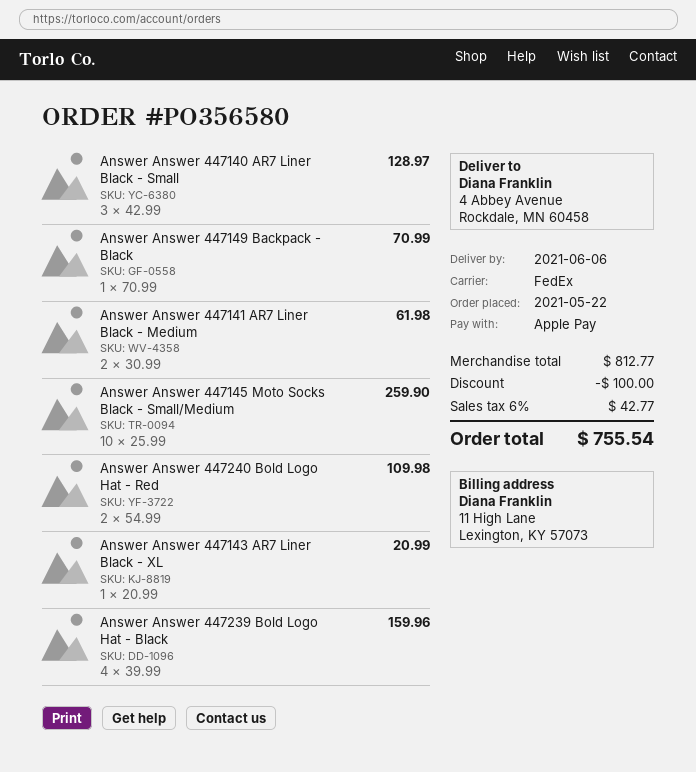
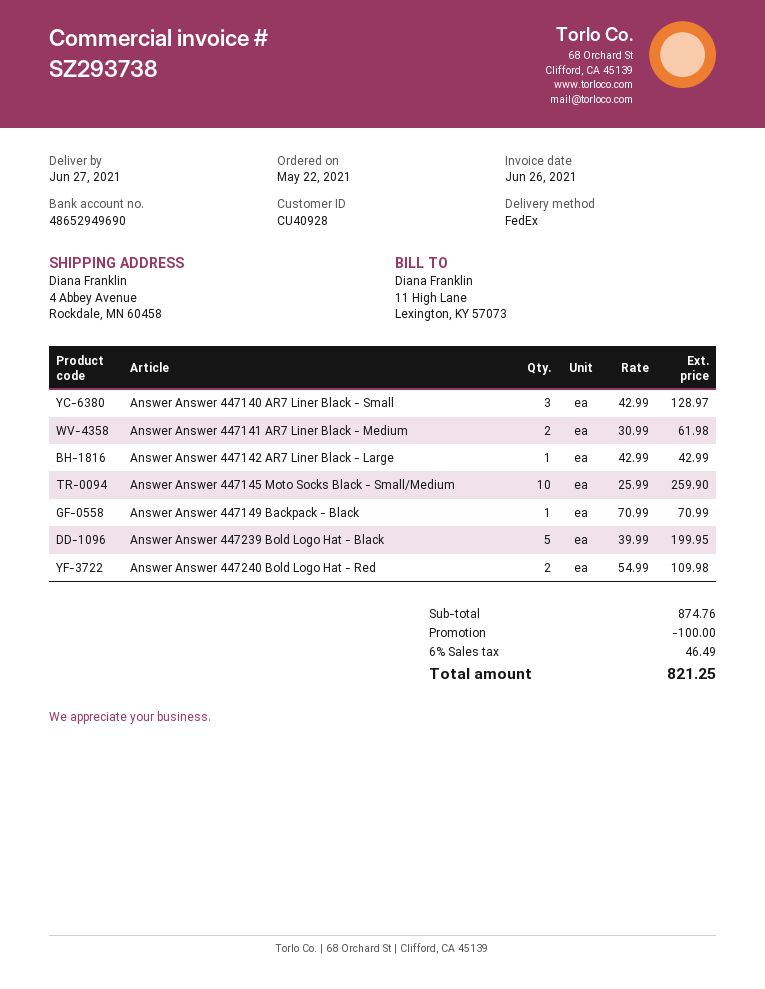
delivery date: 2021-06-06 -> 2021-06-27
Answer Answer 447143 AR7 Liner Black - XL: 1 x 20.99 = 20.99 -> none
Answer Answer 447239 Bold Logo Hat - Black: 4 x 39.99 = 159.96 -> 5 x 39.99 = 199.95
Answer Answer 447142 AR7 Liner Black - Large: none -> 1 x 42.99 = 42.99
subtotal: 812.77 -> 874.76
tax: 6% = 42.77 -> 6% = 46.49
total: 755.54 -> 821.25

